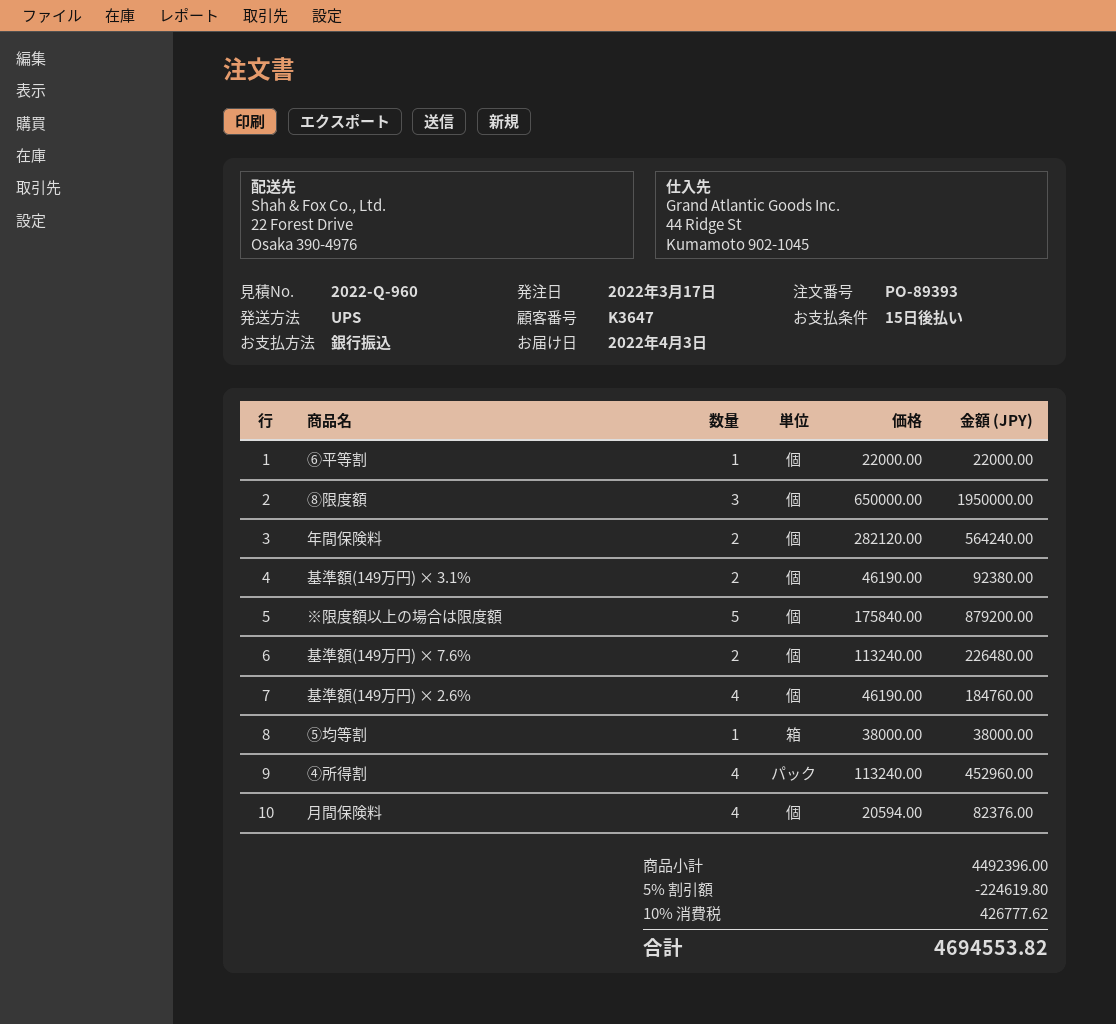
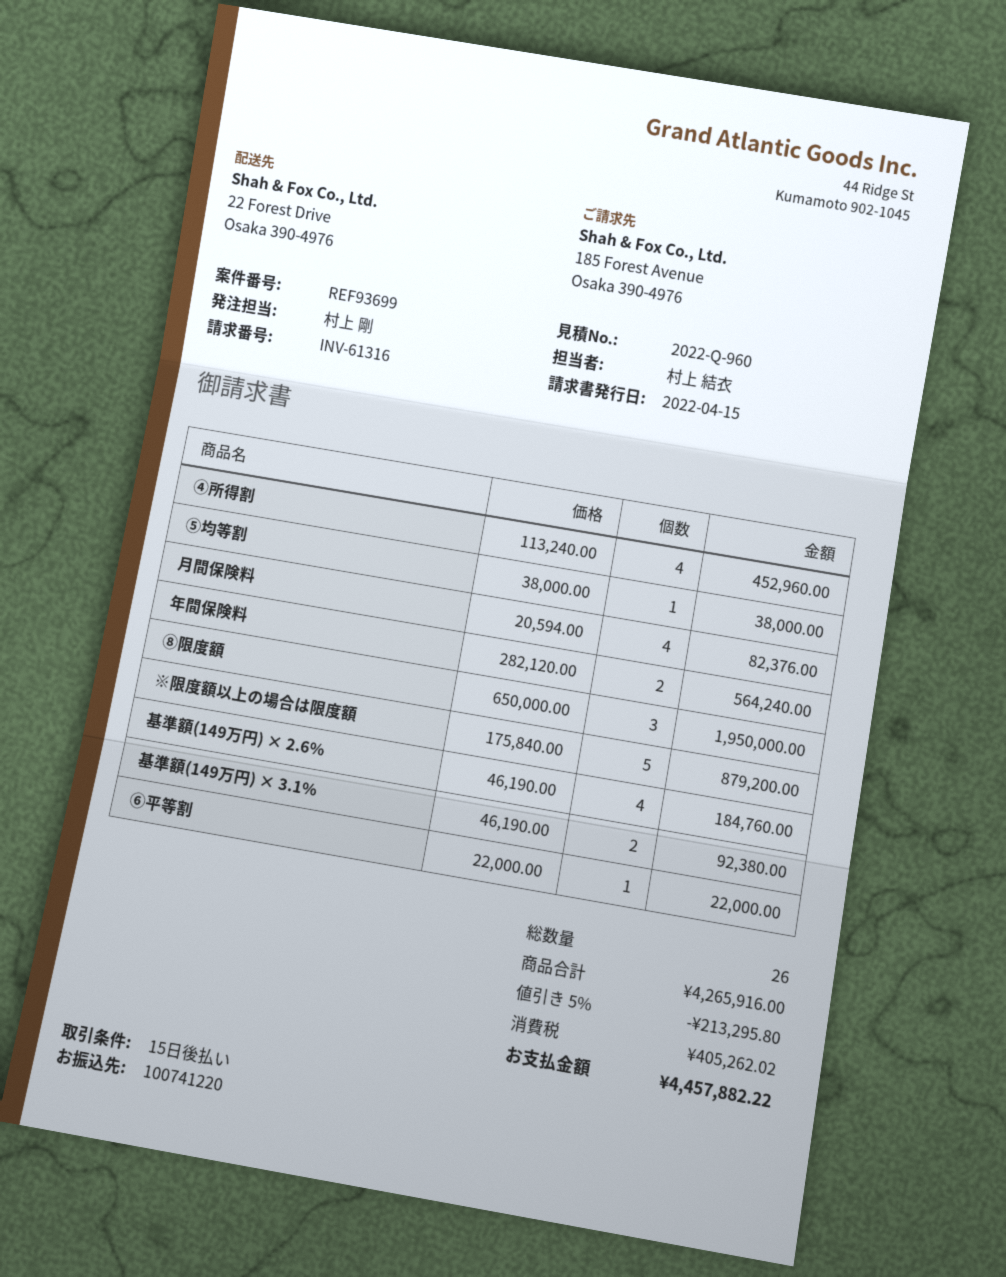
基準額(149万円) × 7.6%: 2 x 113240.00 = 226480.00 -> none
subtotal: 4492396.00 -> 4265916.00
discount: 5% = 224619.80 -> 5% = 213295.80
tax: 426777.62 -> 405262.02
total: 4694553.82 -> 4457882.22

